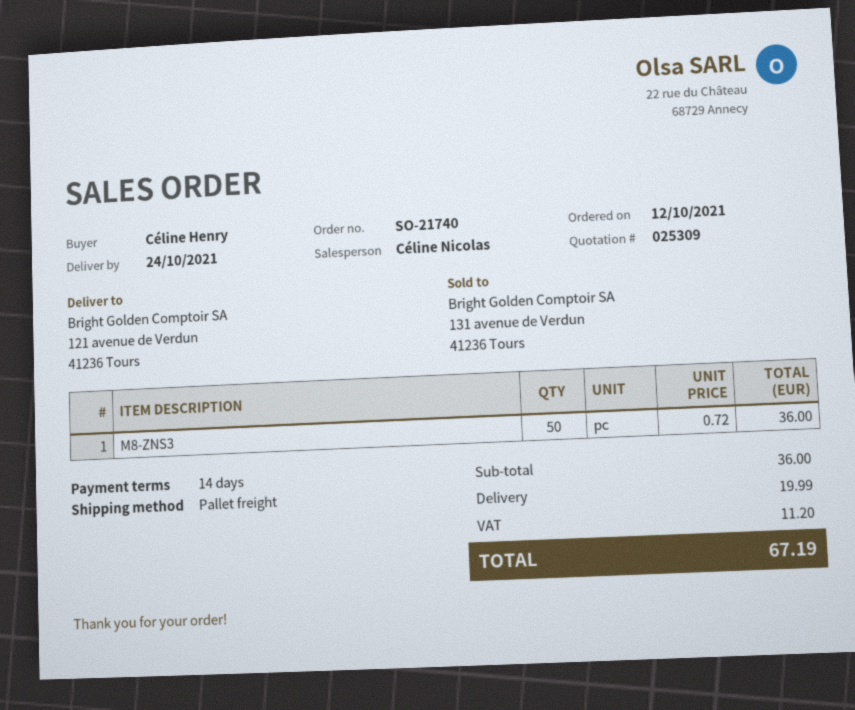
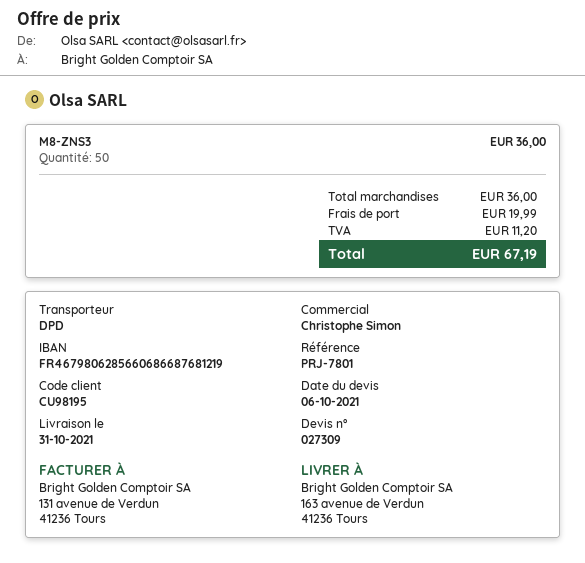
quote number: 025309 -> 027309
delivery date: 2021-10-24 -> 2021-10-31
sales rep: Céline Nicolas -> Christophe Simon
shipping method: pallet freight -> DPD
ship to: 121 avenue de Verdun, 41236 Tours -> 163 avenue de Verdun, 41236 Tours

